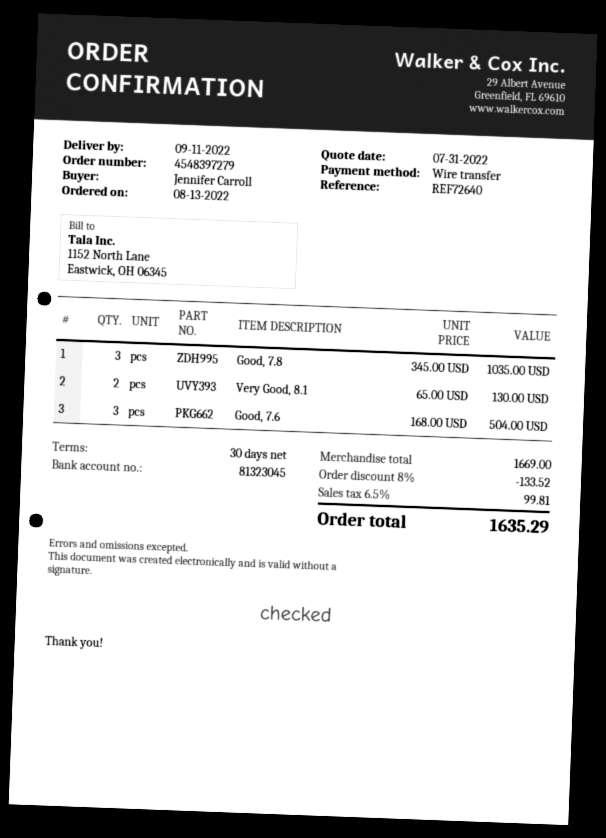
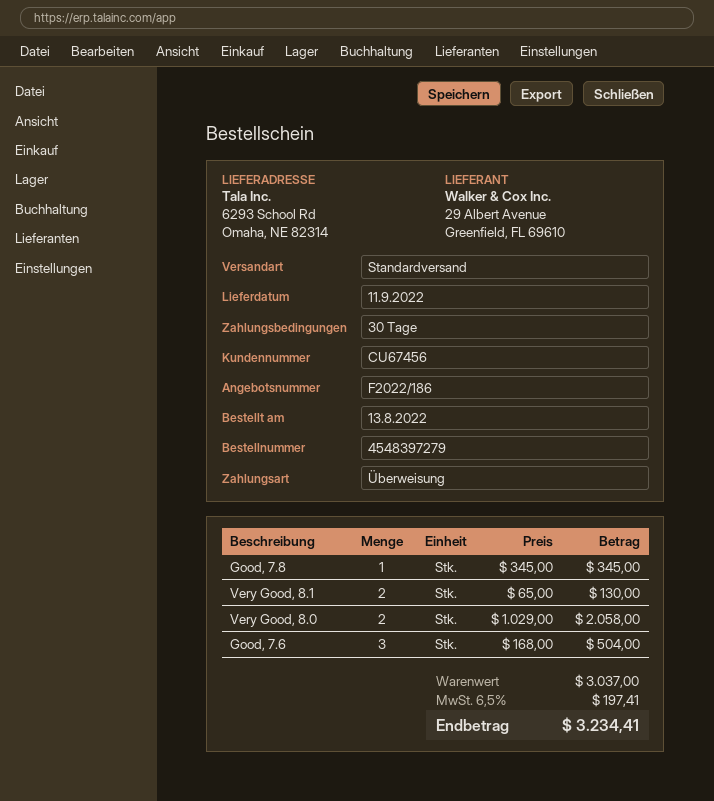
Good, 7.8: 3 x 345.00 = 1035.00 -> 1 x 345.00 = 345.00
Very Good, 8.0: none -> 2 x 1029.00 = 2058.00
subtotal: 1669.00 -> 3037.00
discount: 8% = 133.52 -> none
tax: 6.5% = 99.81 -> 6.5% = 197.41
total: 1635.29 -> 3234.41

